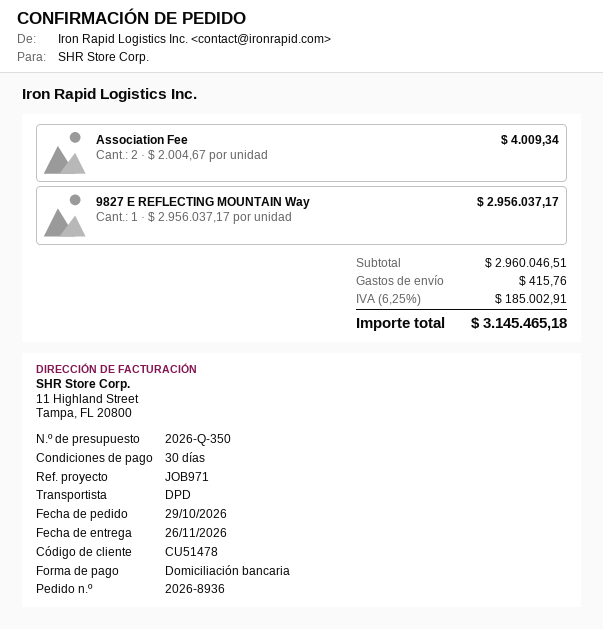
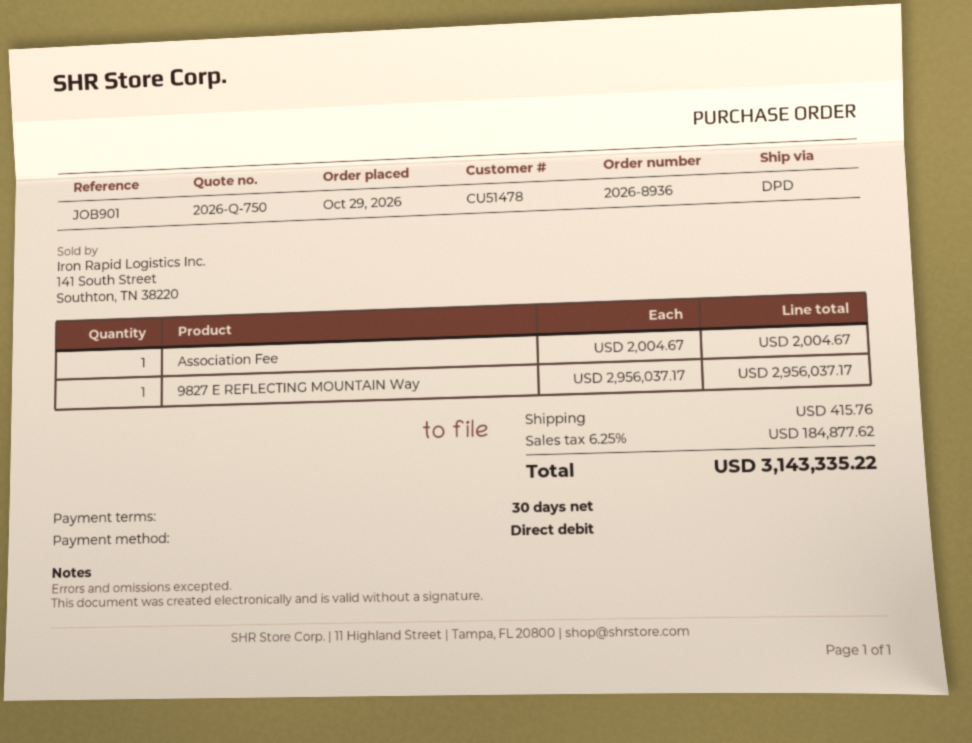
quote number: 2026-Q-350 -> 2026-Q-750
reference: JOB971 -> JOB901
Association Fee: 2 x 2004.67 = 4009.34 -> 1 x 2004.67 = 2004.67
tax: 6.25% = 185002.91 -> 6.25% = 184877.62
total: 3145465.18 -> 3143335.22

